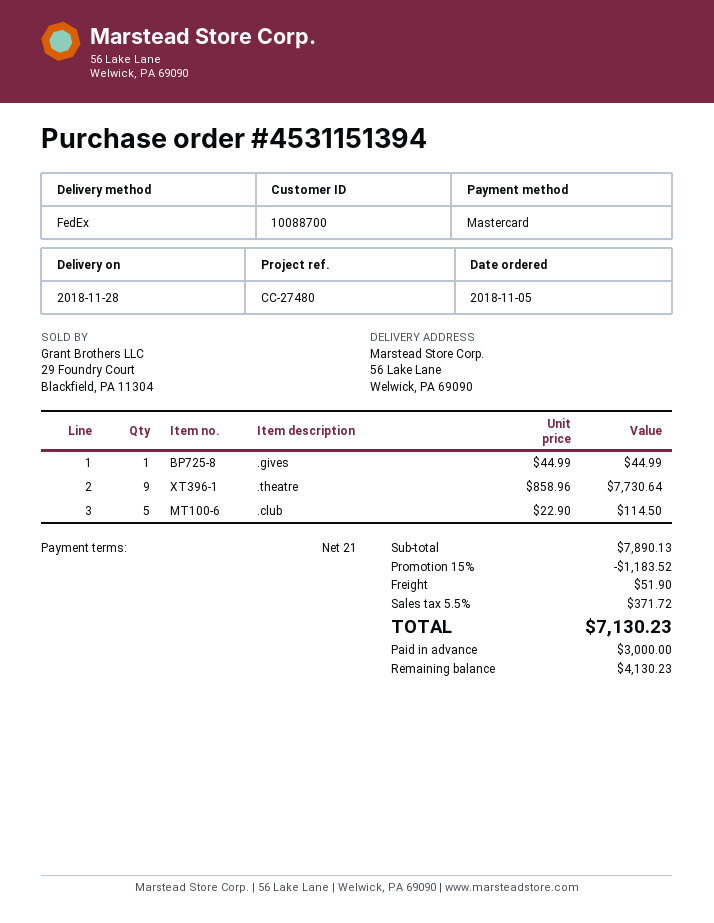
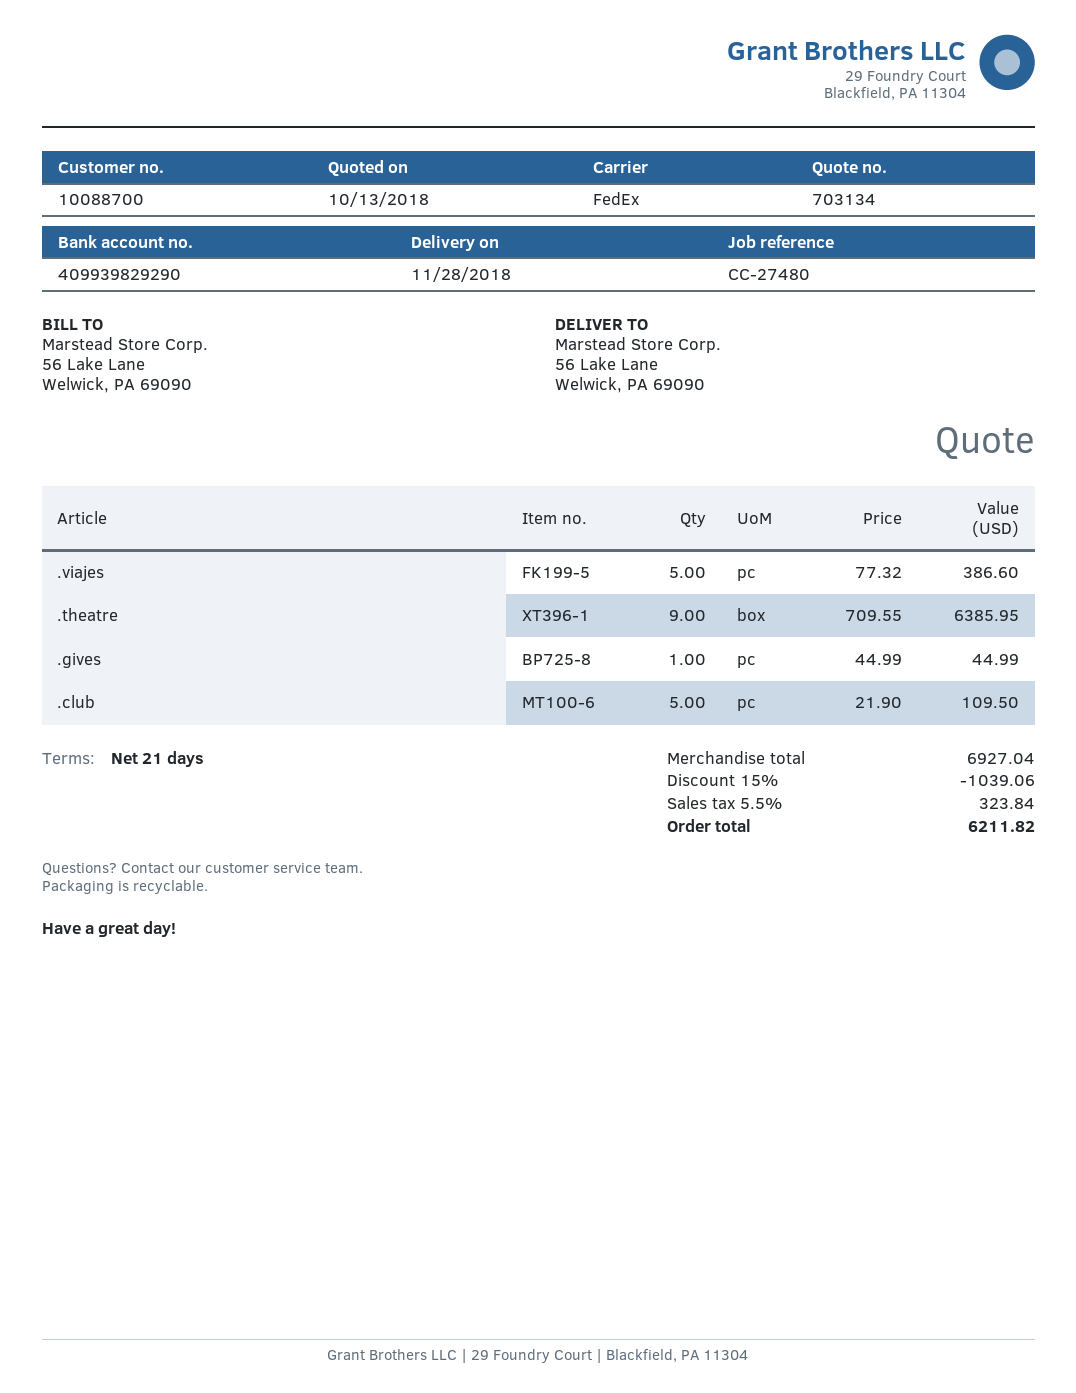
.theatre: 9 x 858.96 = 7730.64 -> 9 x 709.55 = 6385.95
.club: 5 x 22.90 = 114.50 -> 5 x 21.90 = 109.50
.viajes: none -> 5 x 77.32 = 386.60
subtotal: 7890.13 -> 6927.04
discount: 15% = 1183.52 -> 15% = 1039.06
shipping: 51.90 -> none
tax: 5.5% = 371.72 -> 5.5% = 323.84
total: 7130.23 -> 6211.82

